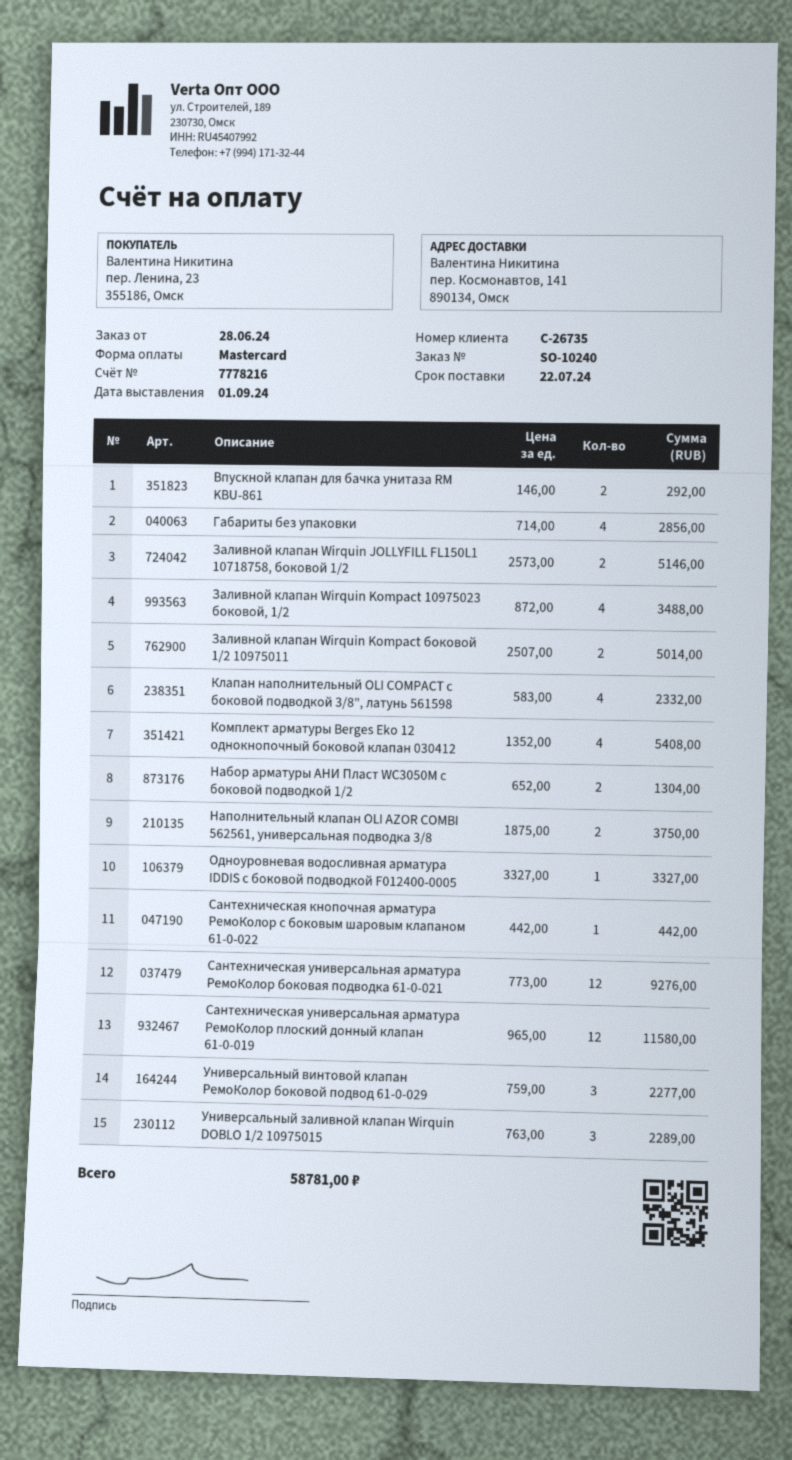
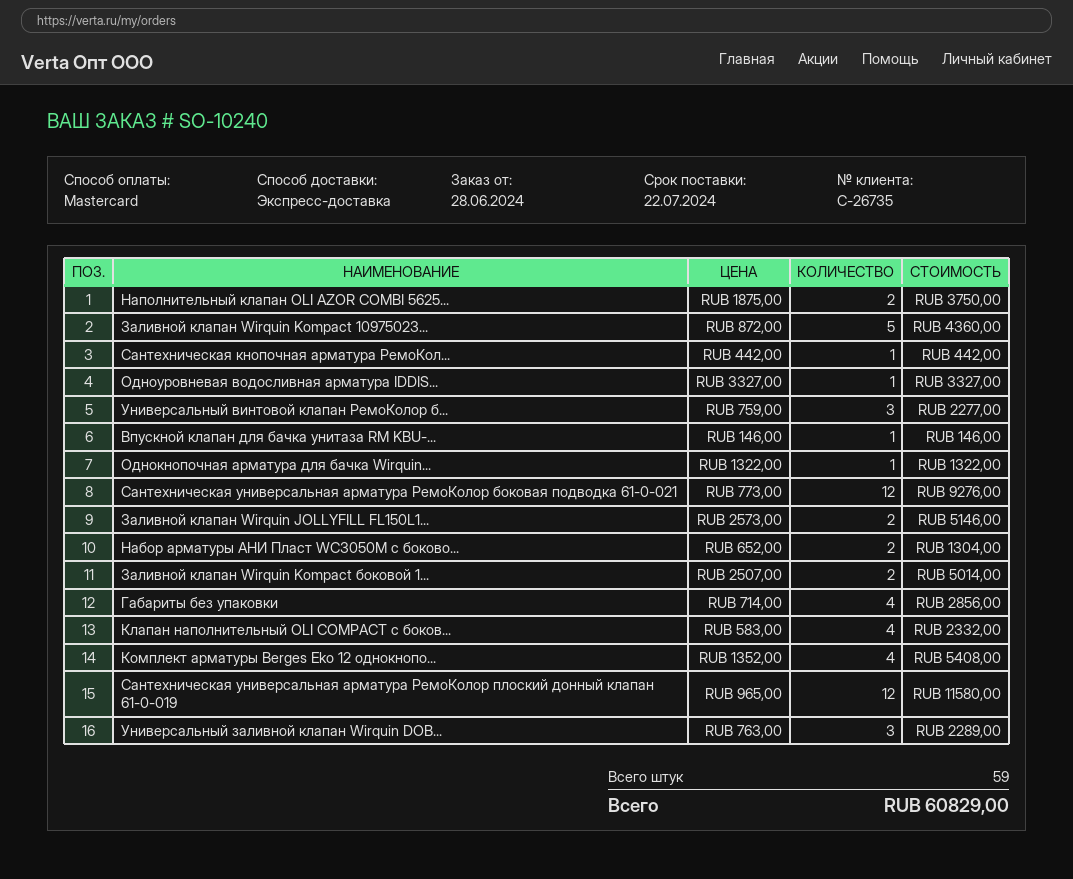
Впускной клапан для бачка унитаза RM KBU-861: 2 x 146.00 = 292.00 -> 1 x 146.00 = 146.00
Заливной клапан Wirquin Kompact 10975023 боковой, 1/2: 4 x 872.00 = 3488.00 -> 5 x 872.00 = 4360.00
Однокнопочная арматура для бачка Wirquin...: none -> 1 x 1322.00 = 1322.00
total: 58781.00 -> 60829.00

